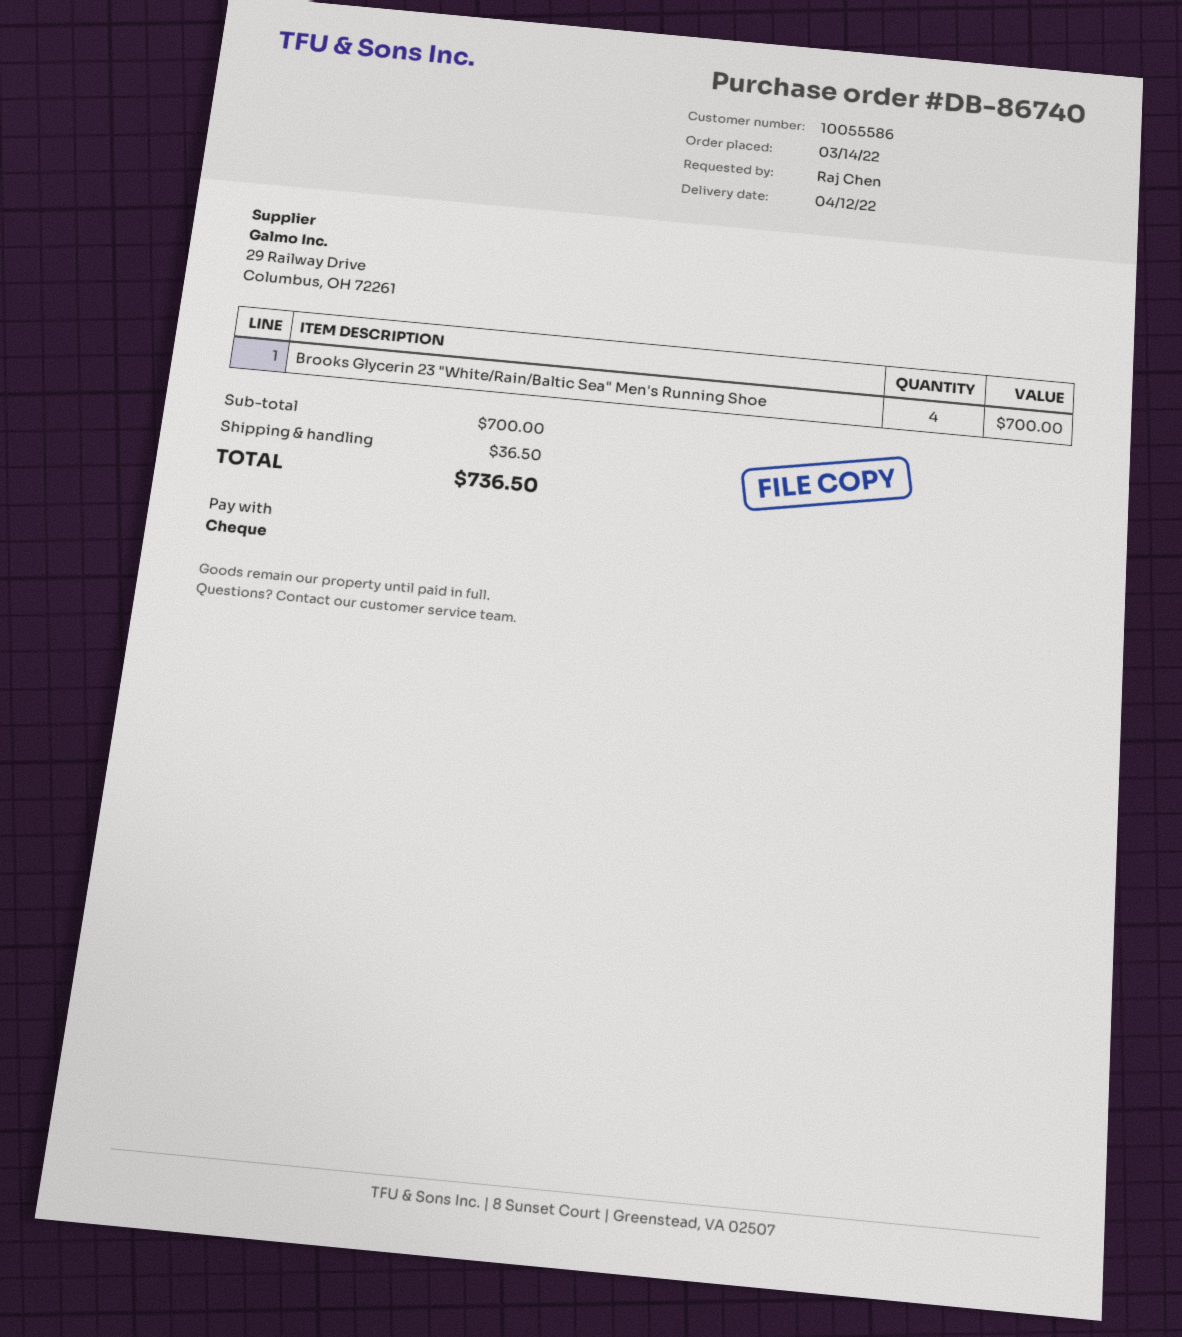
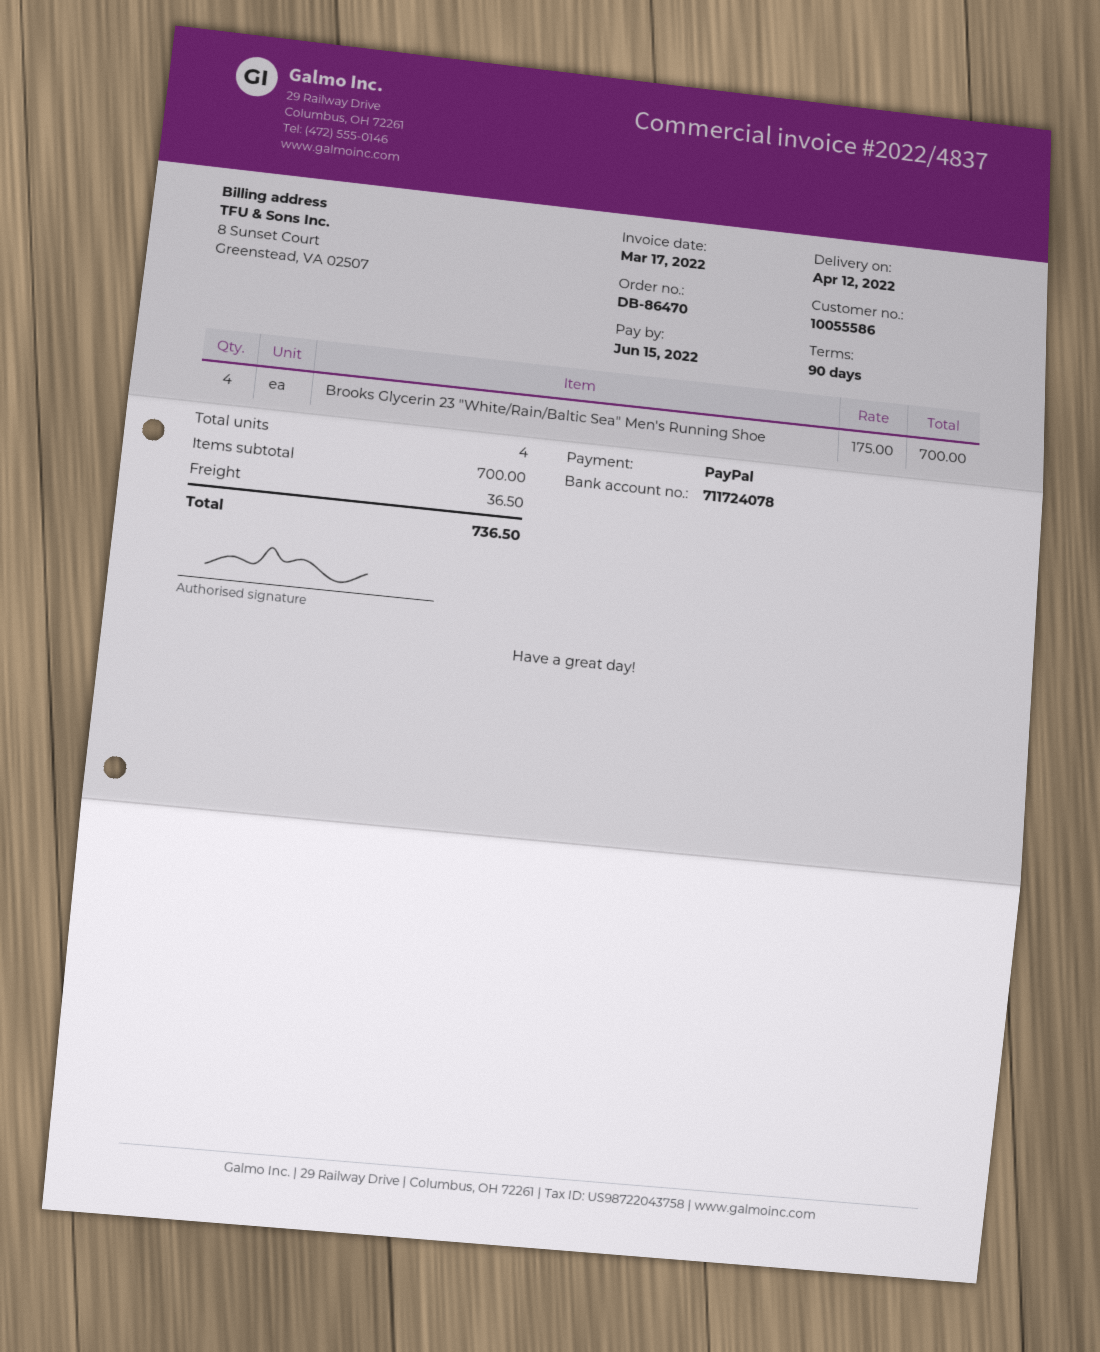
order number: DB-86740 -> DB-86470
payment method: cheque -> PayPal

